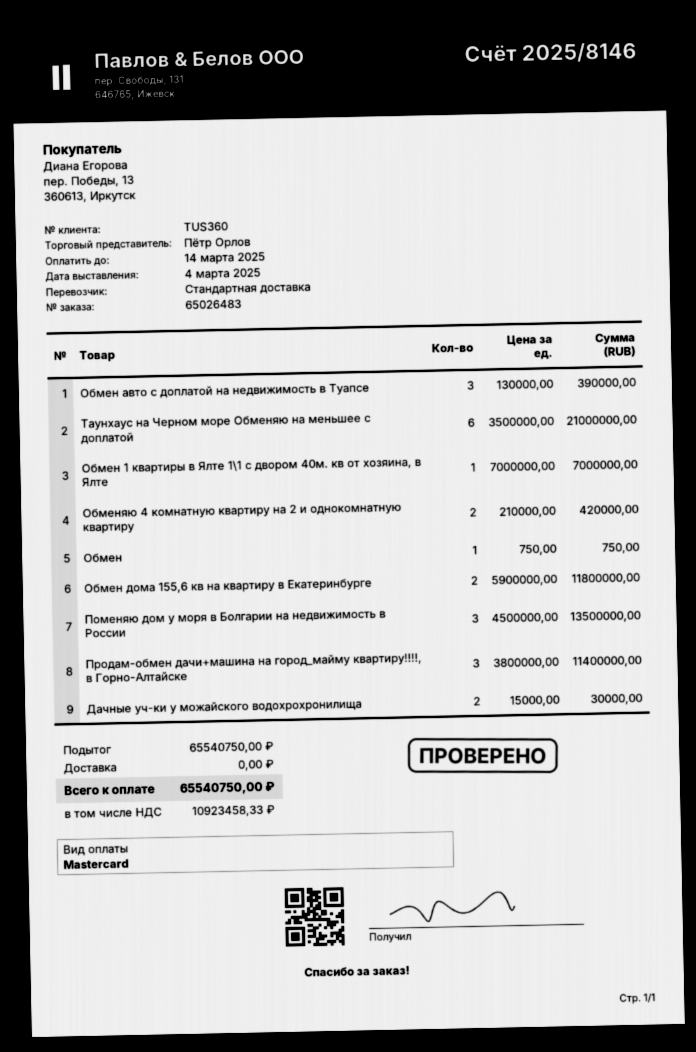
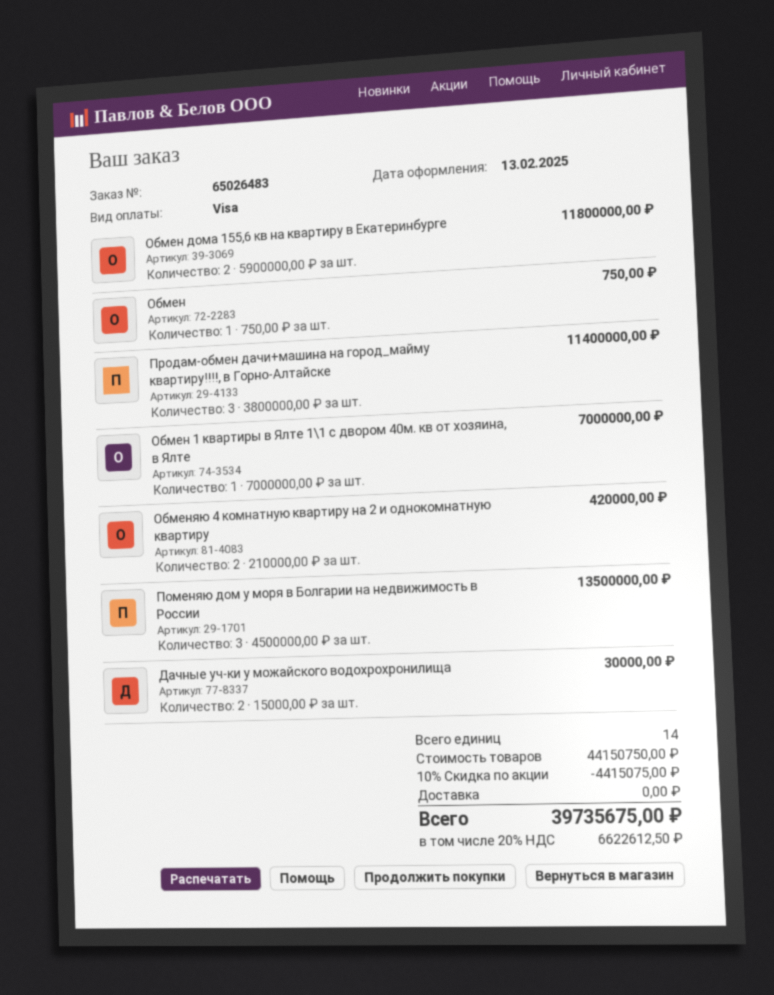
payment method: Mastercard -> Visa
Обмен авто с доплатой на недвижимость в Туапсе: 3 x 130000.00 = 390000.00 -> none
Таунхаус на Черном море Обменяю на меньшее с доплатой: 6 x 3500000.00 = 21000000.00 -> none
subtotal: 65540750.00 -> 44150750.00
discount: none -> 10% = 4415075.00
tax: 10923458.33 -> 6622612.50
total: 65540750.00 -> 39735675.00

